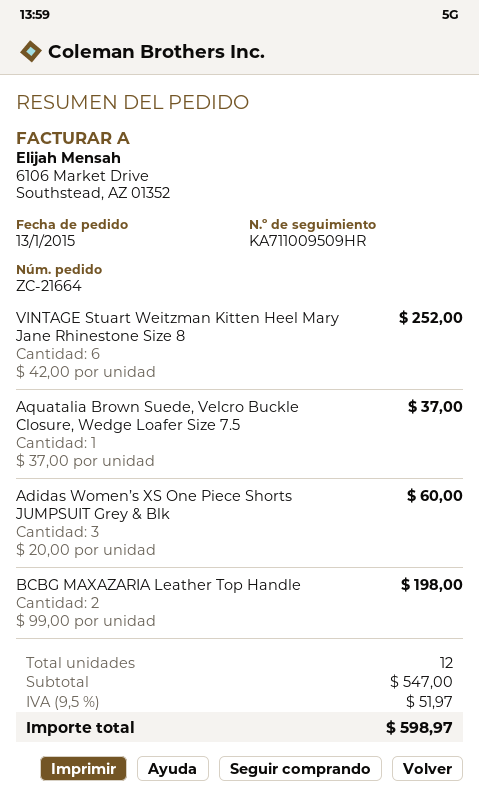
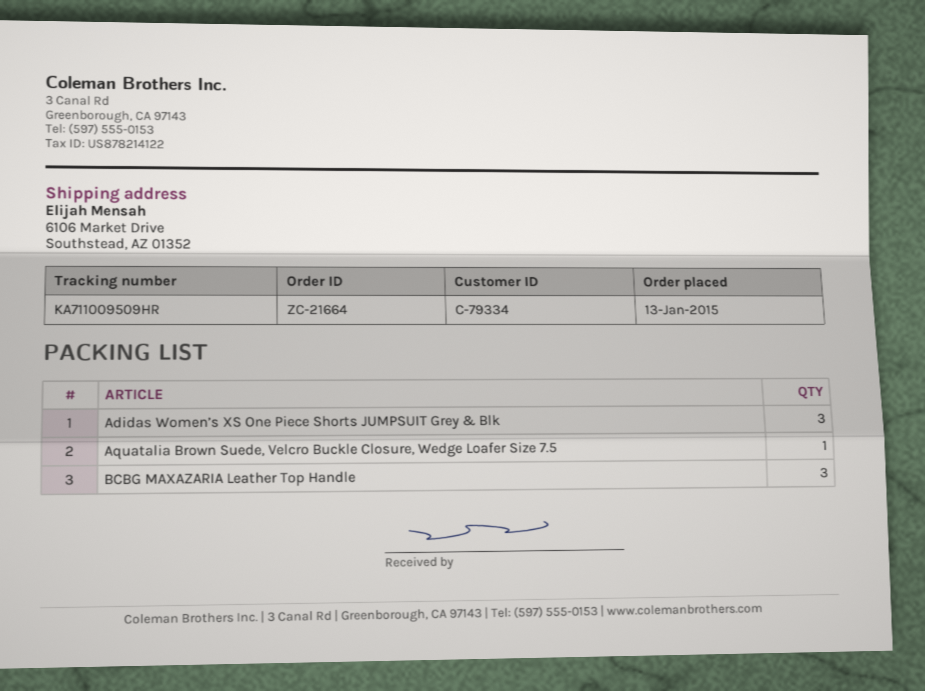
VINTAGE Stuart Weitzman Kitten Heel Mary Jane Rhinestone Size 8: 6 -> none
BCBG MAXAZARIA Leather Top Handle: 2 -> 3

